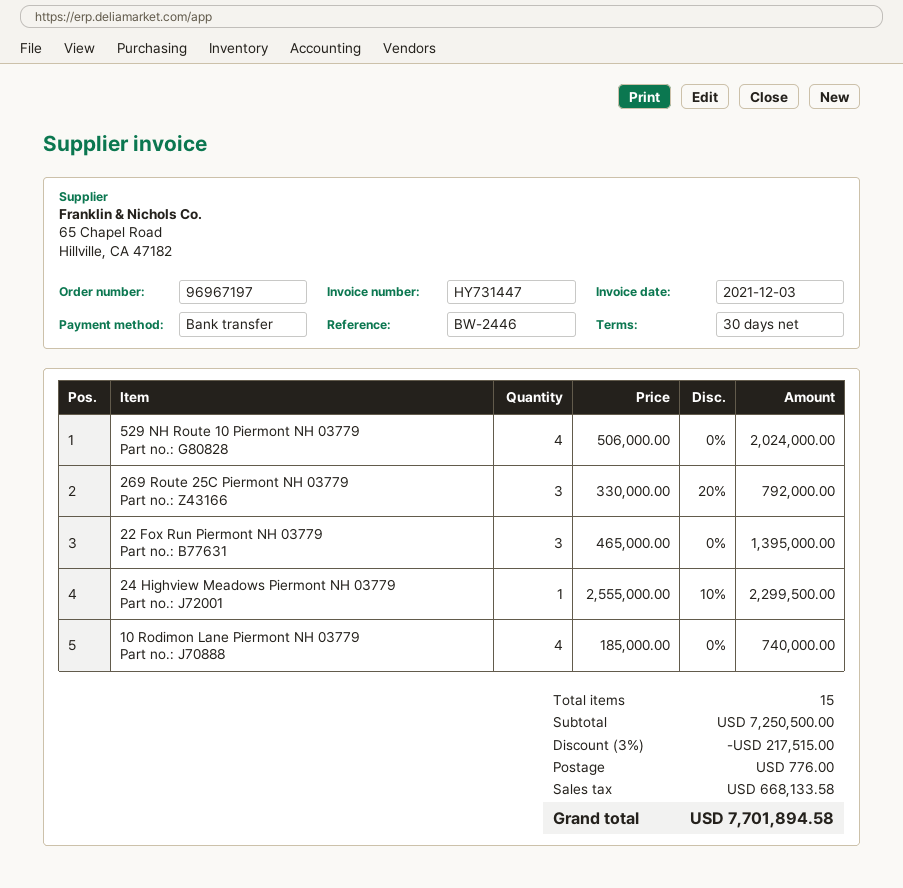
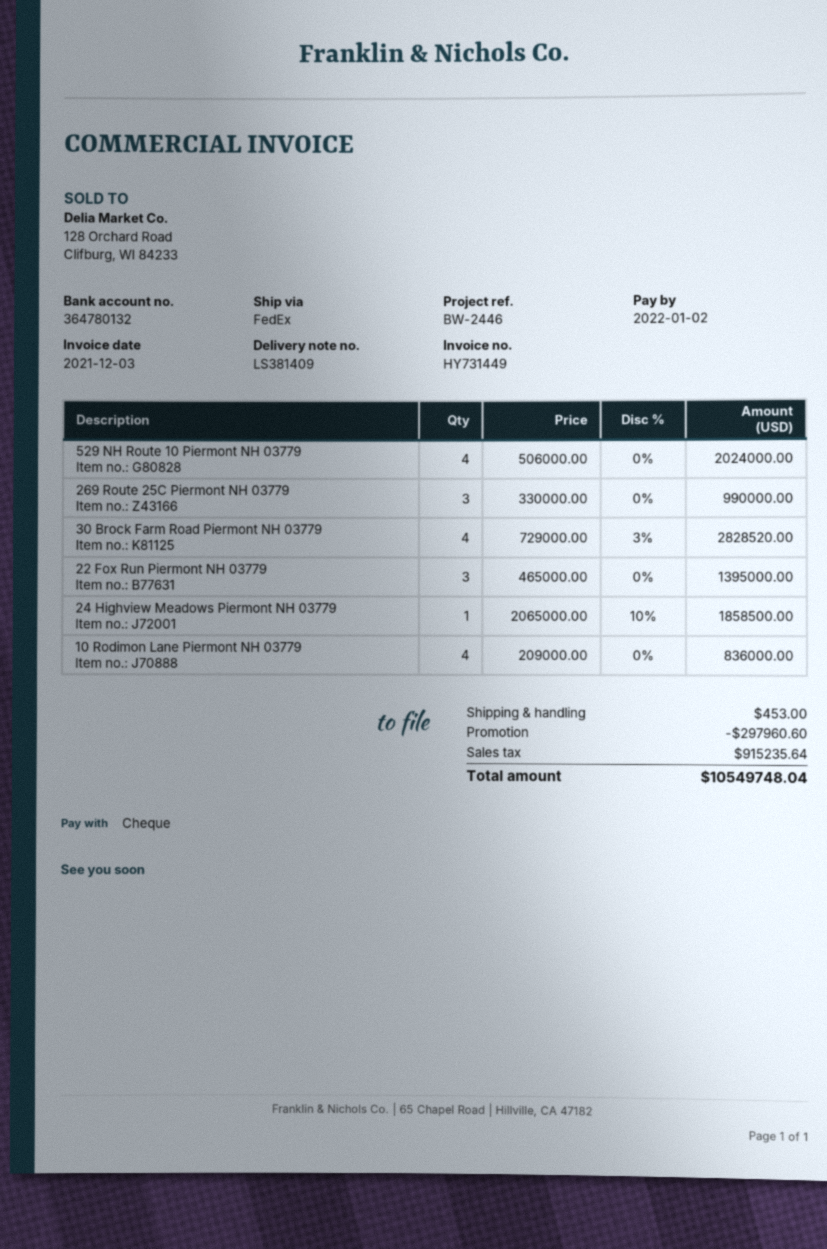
invoice number: HY731447 -> HY731449
payment method: bank transfer -> cheque
269 Route 25C Piermont NH 03779: 3 x 330000.00 - 20% = 792000.00 -> 3 x 330000.00 = 990000.00
24 Highview Meadows Piermont NH 03779: 1 x 2555000.00 - 10% = 2299500.00 -> 1 x 2065000.00 - 10% = 1858500.00
10 Rodimon Lane Piermont NH 03779: 4 x 185000.00 = 740000.00 -> 4 x 209000.00 = 836000.00
30 Brock Farm Road Piermont NH 03779: none -> 4 x 729000.00 - 3% = 2828520.00
discount: 217515.00 -> 297960.60
shipping: 776.00 -> 453.00
tax: 668133.58 -> 915235.64
total: 7701894.58 -> 10549748.04

